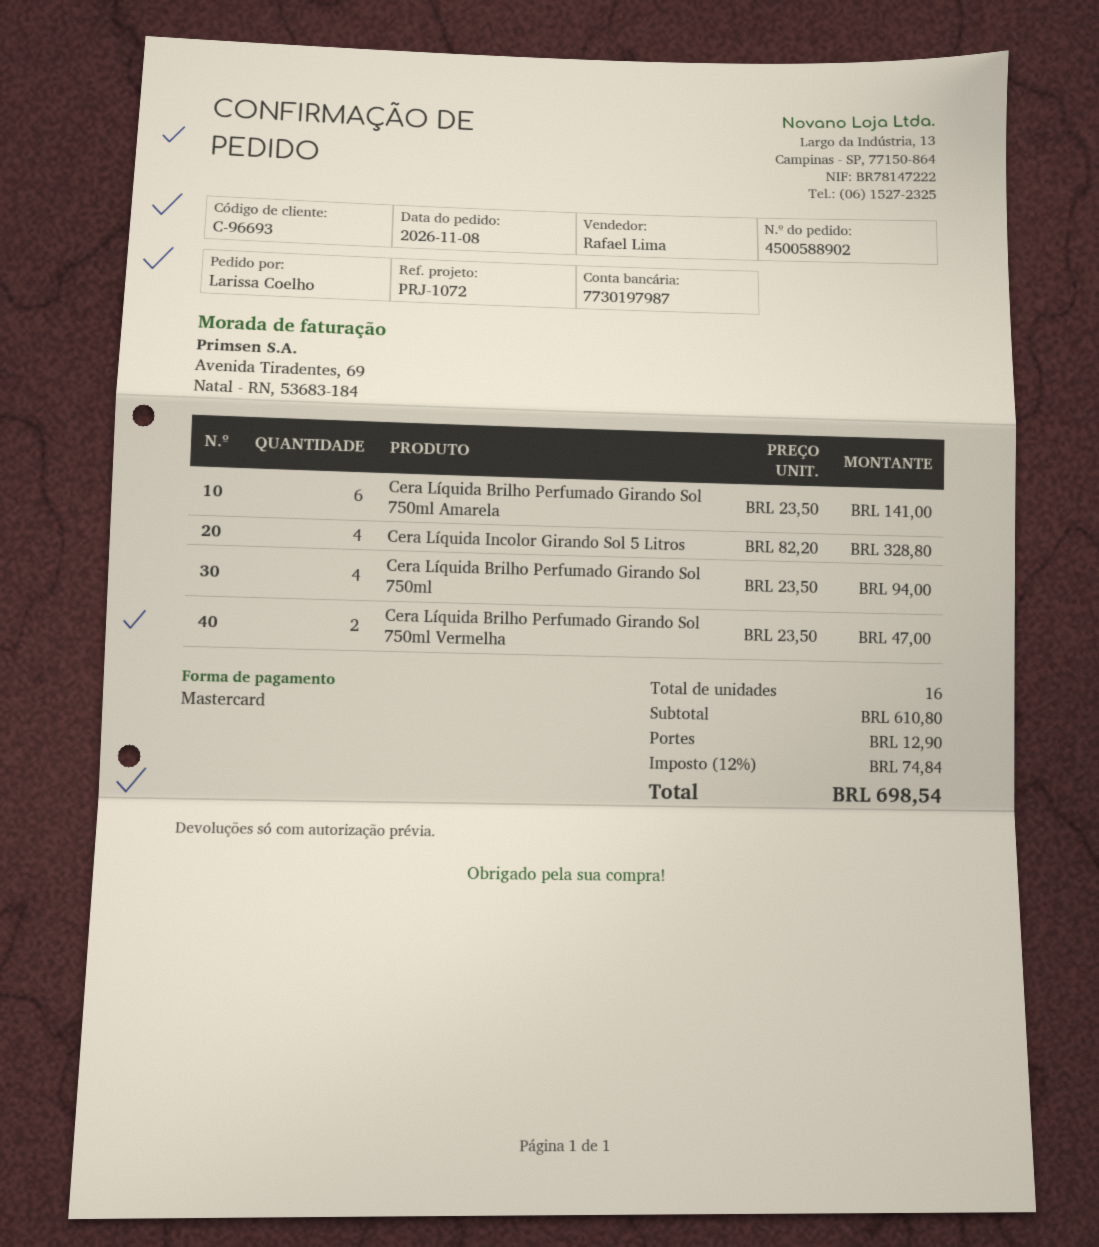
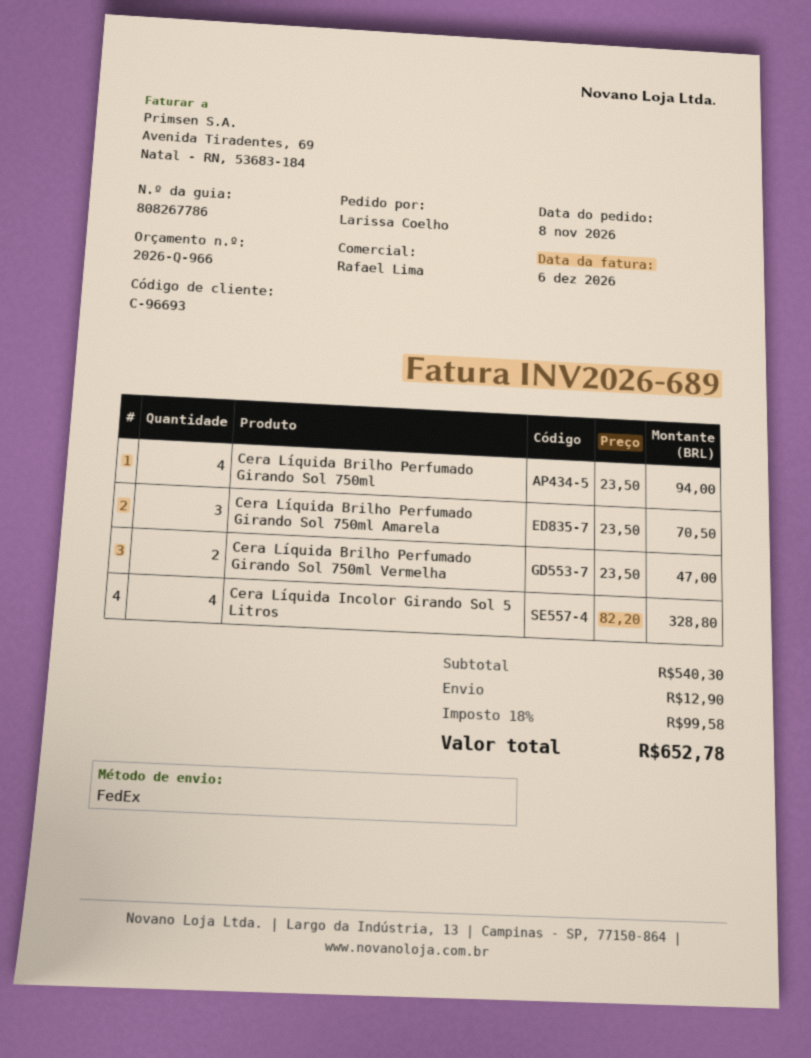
Cera Líquida Brilho Perfumado Girando Sol 750ml Amarela: 6 x 23.50 = 141.00 -> 3 x 23.50 = 70.50
subtotal: 610.80 -> 540.30
tax: 12% = 74.84 -> 18% = 99.58
total: 698.54 -> 652.78

